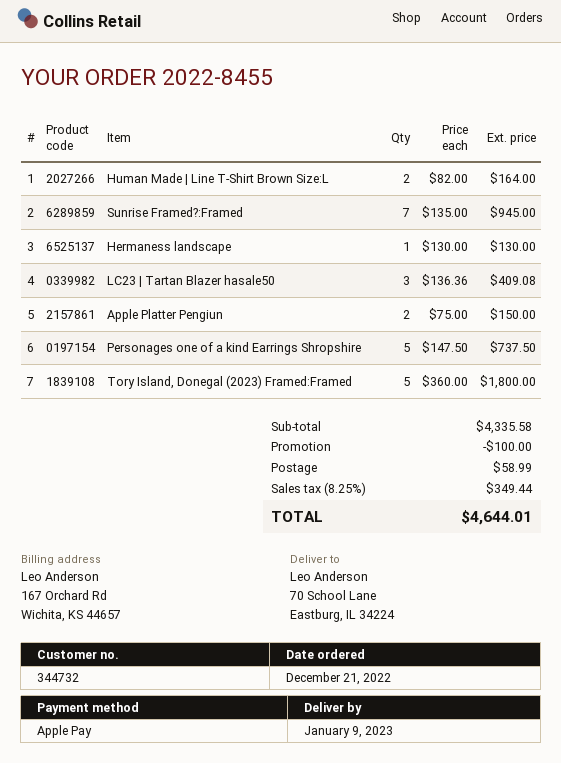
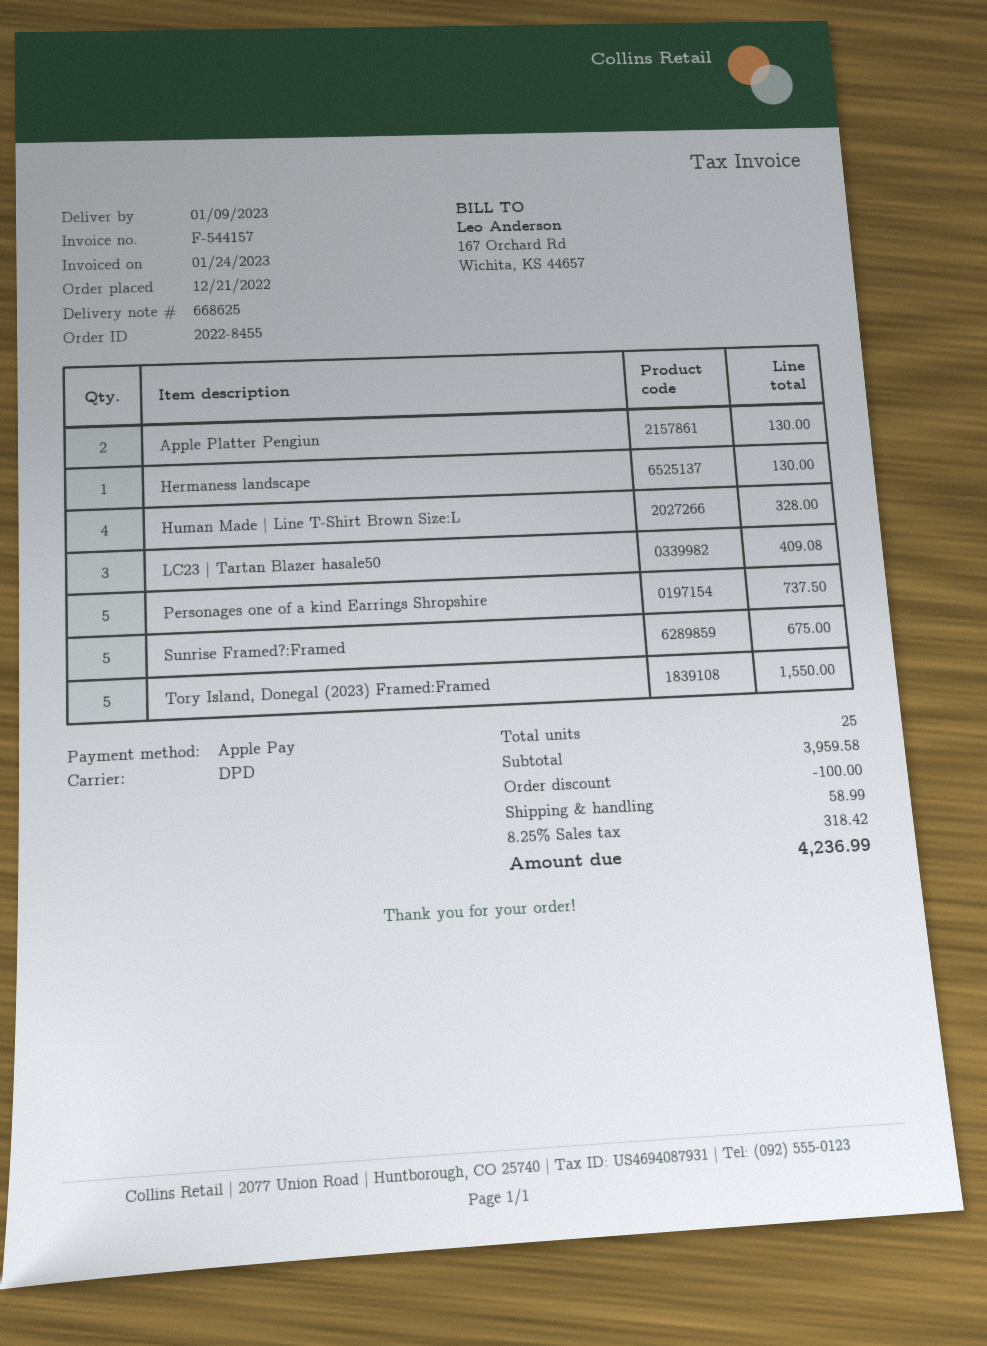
Human Made | Line T-Shirt Brown Size:L: 2 for 164.00 -> 4 for 328.00
Sunrise Framed?:Framed: 7 for 945.00 -> 5 for 675.00
Apple Platter Pengiun: 2 for 150.00 -> 2 for 130.00
Tory Island, Donegal (2023) Framed:Framed: 5 for 1800.00 -> 5 for 1550.00
subtotal: 4335.58 -> 3959.58
tax: 8.25% = 349.44 -> 8.25% = 318.42
total: 4644.01 -> 4236.99

